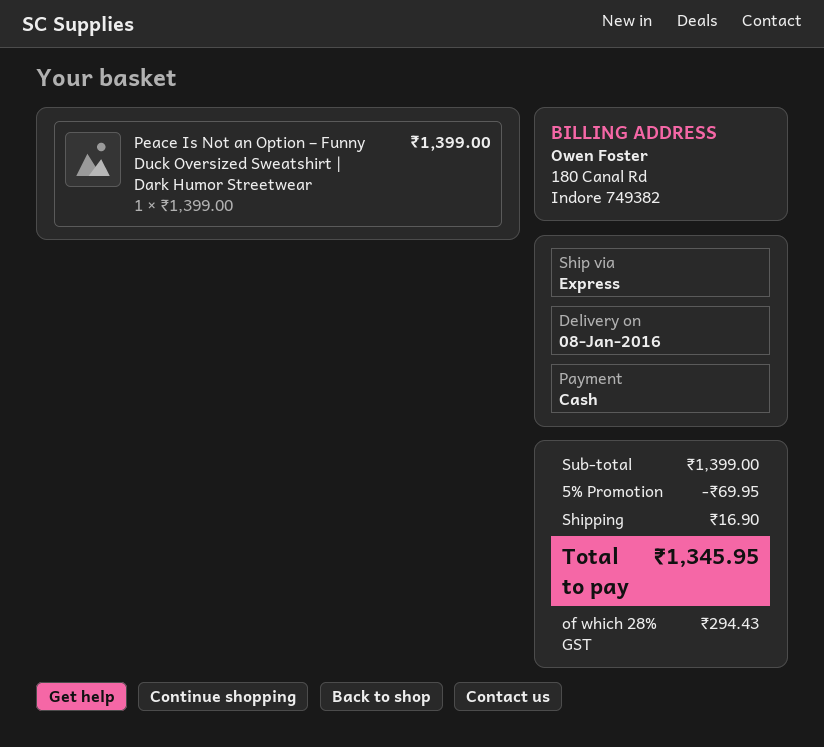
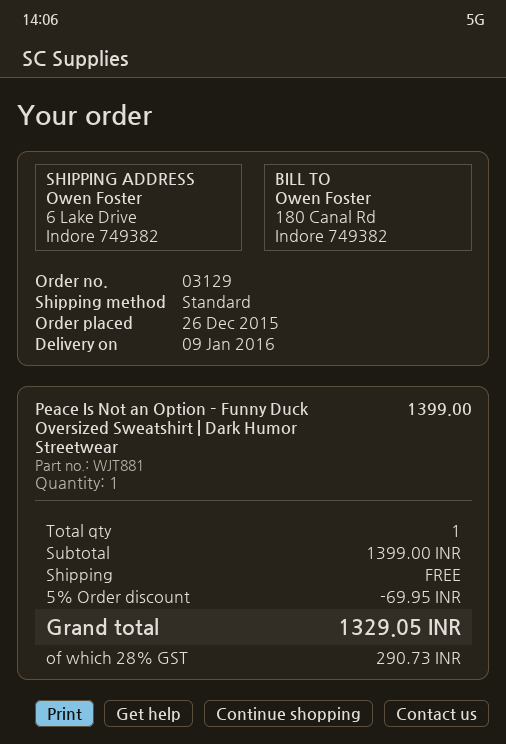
delivery date: 2016-01-08 -> 2016-01-09
shipping method: express -> standard
shipping: 16.90 -> 0.00
tax: 28% = 294.43 -> 28% = 290.73
total: 1345.95 -> 1329.05

